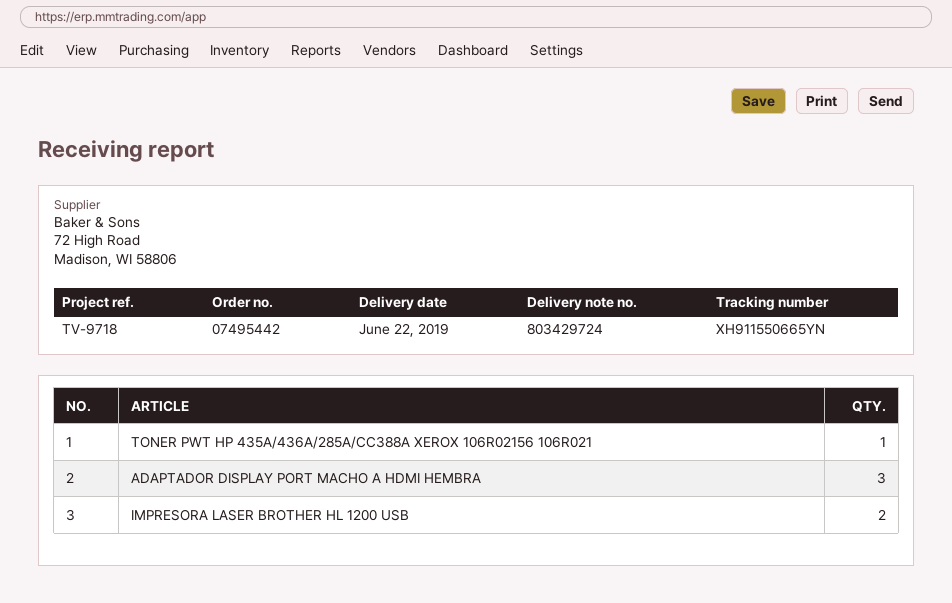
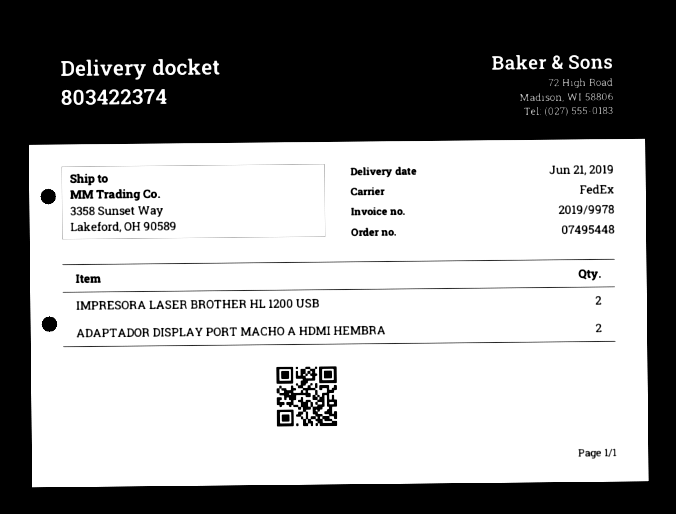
order number: 07495442 -> 07495448
delivery note number: 803429724 -> 803422374
delivery date: 2019-06-22 -> 2019-06-21
TONER PWT HP 435A/436A/285A/CC388A XEROX 106R02156 106R021: 1 -> none
ADAPTADOR DISPLAY PORT MACHO A HDMI HEMBRA: 3 -> 2

